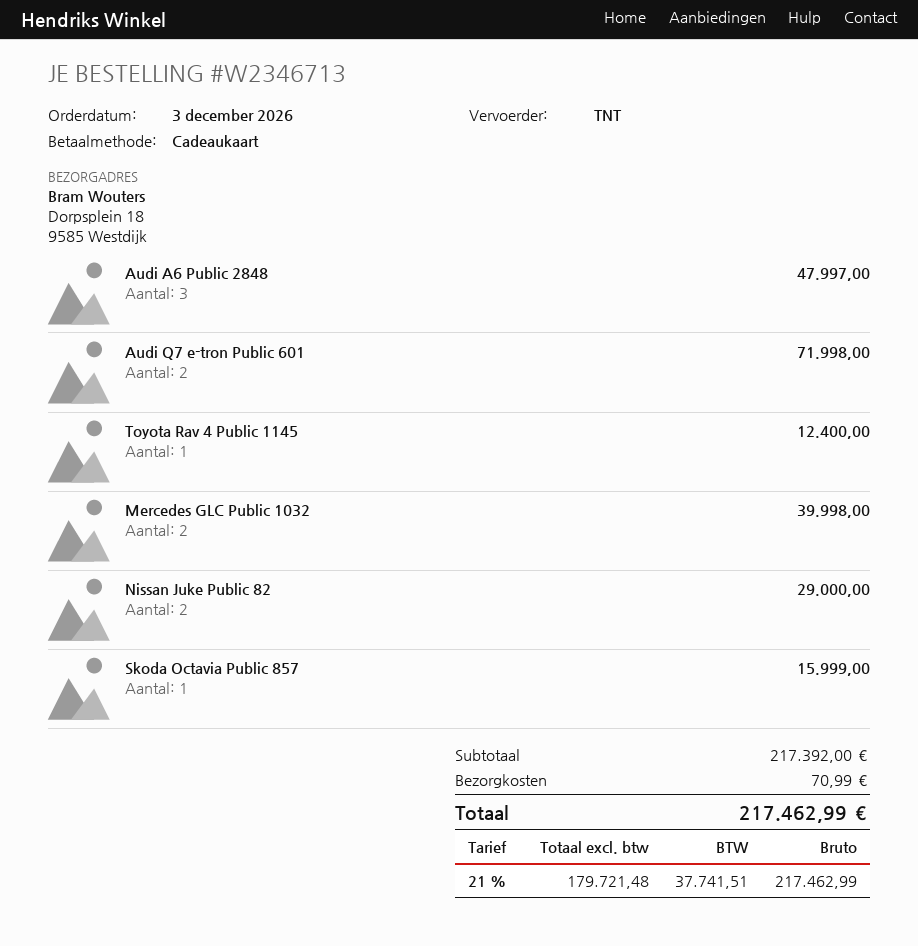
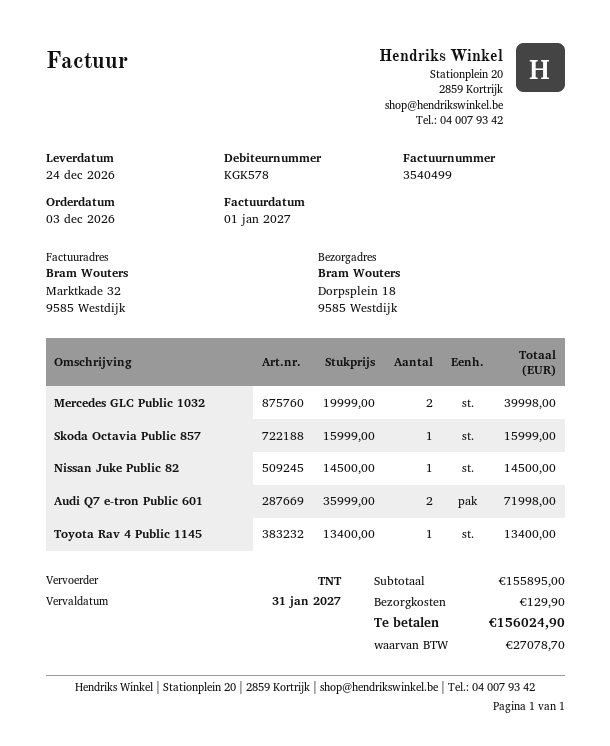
Audi A6 Public 2848: 3 for 47997.00 -> none
Toyota Rav 4 Public 1145: 1 for 12400.00 -> 1 for 13400.00
Nissan Juke Public 82: 2 for 29000.00 -> 1 for 14500.00
subtotal: 217392.00 -> 155895.00
shipping: 70.99 -> 129.90
tax: 37741.51 -> 27078.70
total: 217462.99 -> 156024.90

